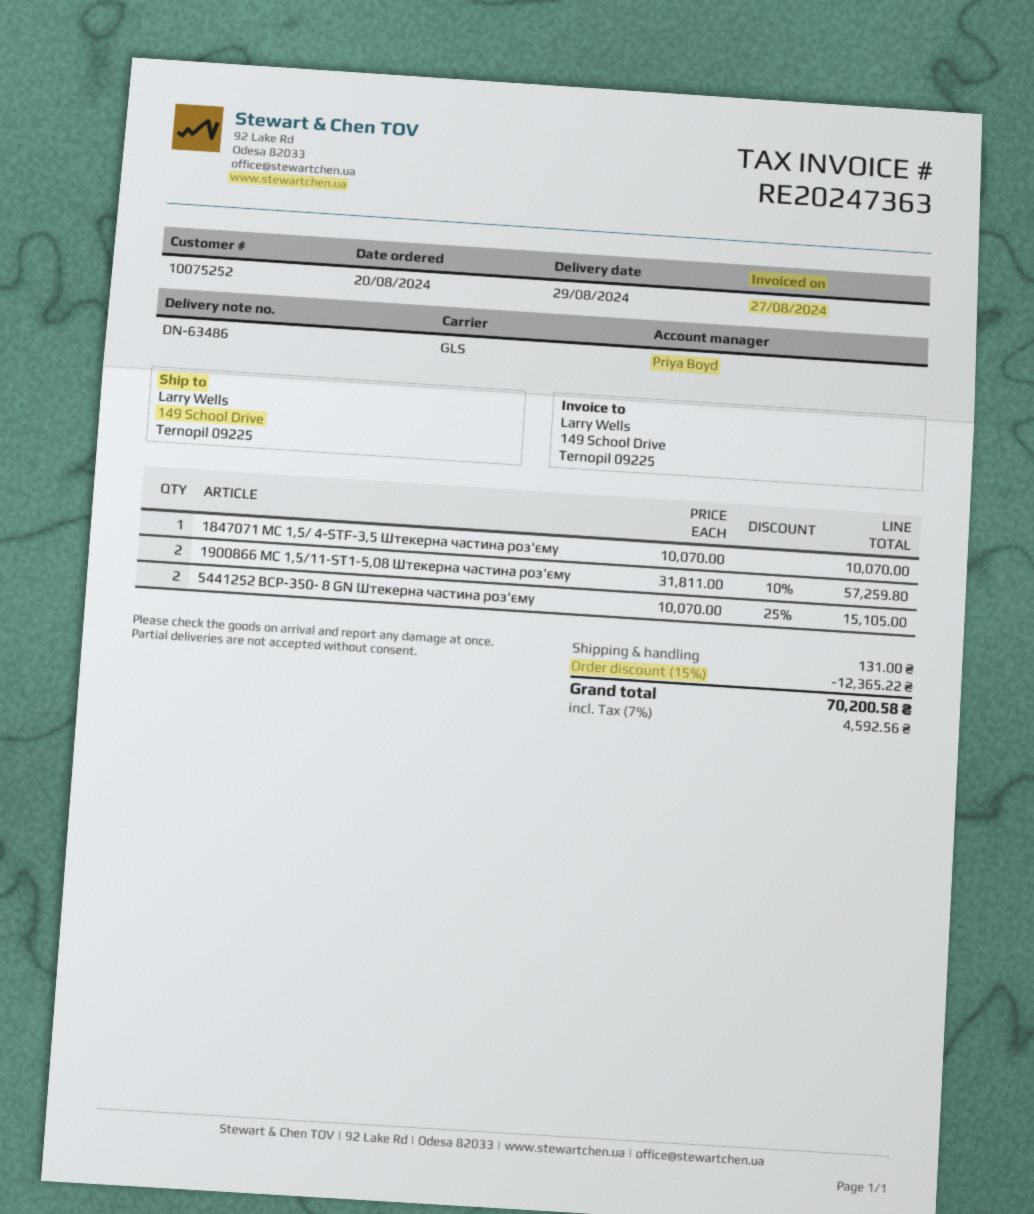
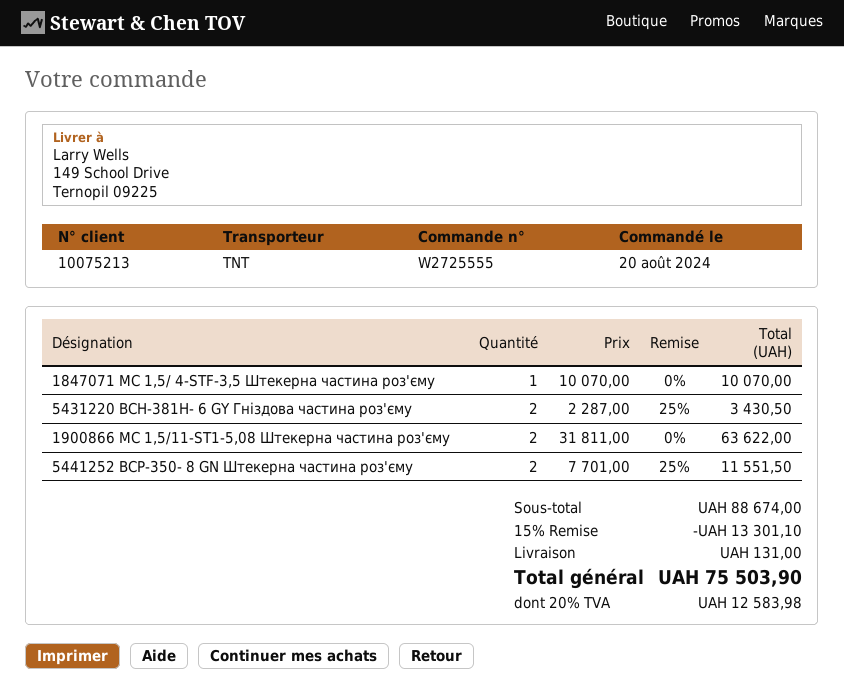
customer number: 10075252 -> 10075213
shipping method: GLS -> TNT
1900866 MC 1,5/11-ST1-5,08 Штекерна частина роз'єму: 2 x 31811.00 - 10% = 57259.80 -> 2 x 31811.00 = 63622.00
5441252 BCP-350- 8 GN Штекерна частина роз'єму: 2 x 10070.00 - 25% = 15105.00 -> 2 x 7701.00 - 25% = 11551.50
5431220 BCH-381H- 6 GY Гніздова частина роз'єму: none -> 2 x 2287.00 - 25% = 3430.50
discount: 15% = 12365.22 -> 15% = 13301.10
tax: 7% = 4592.56 -> 20% = 12583.98
total: 70200.58 -> 75503.90

